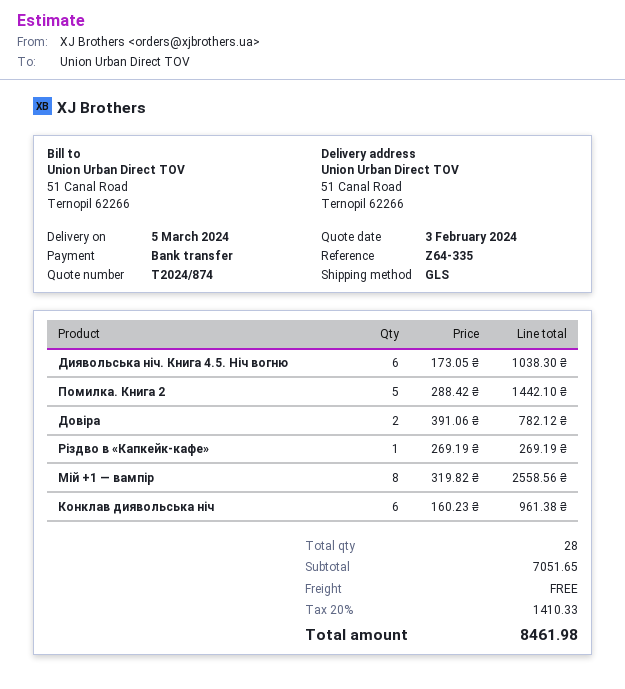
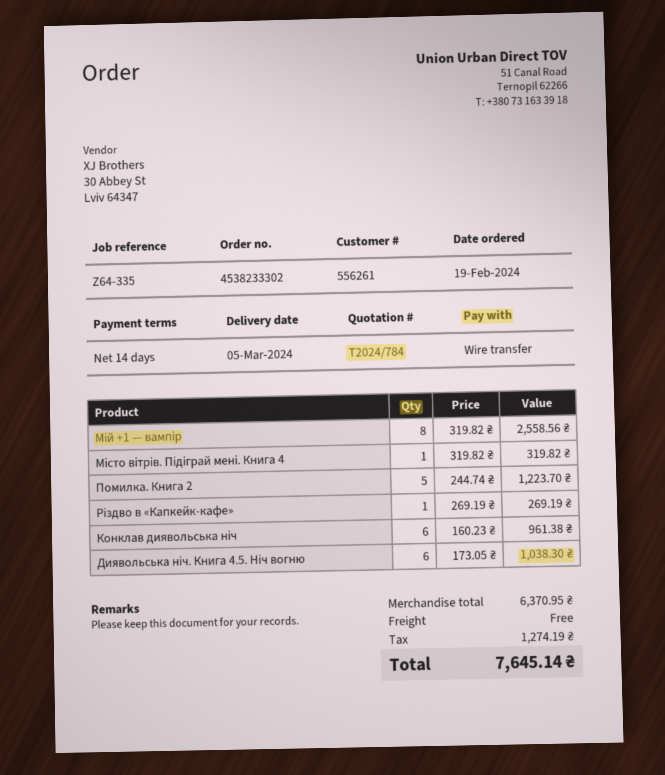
quote number: T2024/874 -> T2024/784
Помилка. Книга 2: 5 x 288.42 = 1442.10 -> 5 x 244.74 = 1223.70
Довіра: 2 x 391.06 = 782.12 -> none
Місто вітрів. Підіграй мені. Книга 4: none -> 1 x 319.82 = 319.82
subtotal: 7051.65 -> 6370.95
tax: 1410.33 -> 1274.19
total: 8461.98 -> 7645.14

